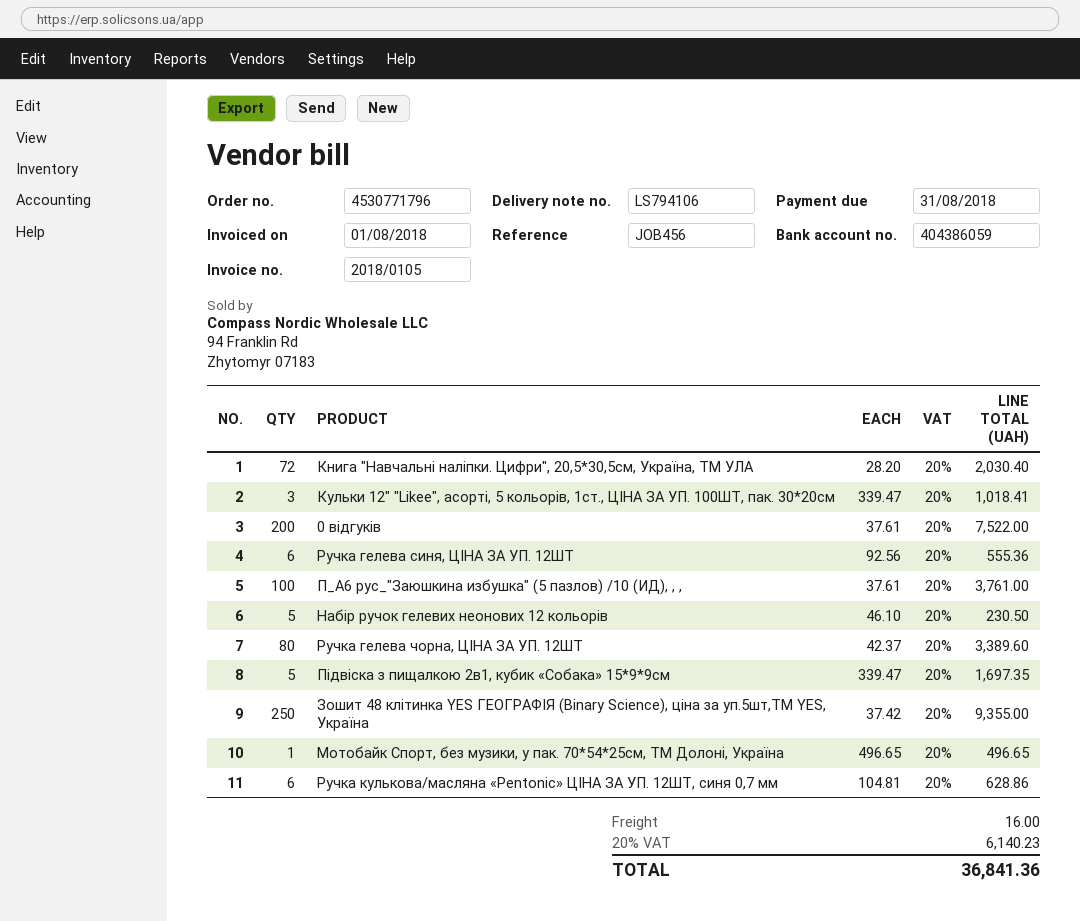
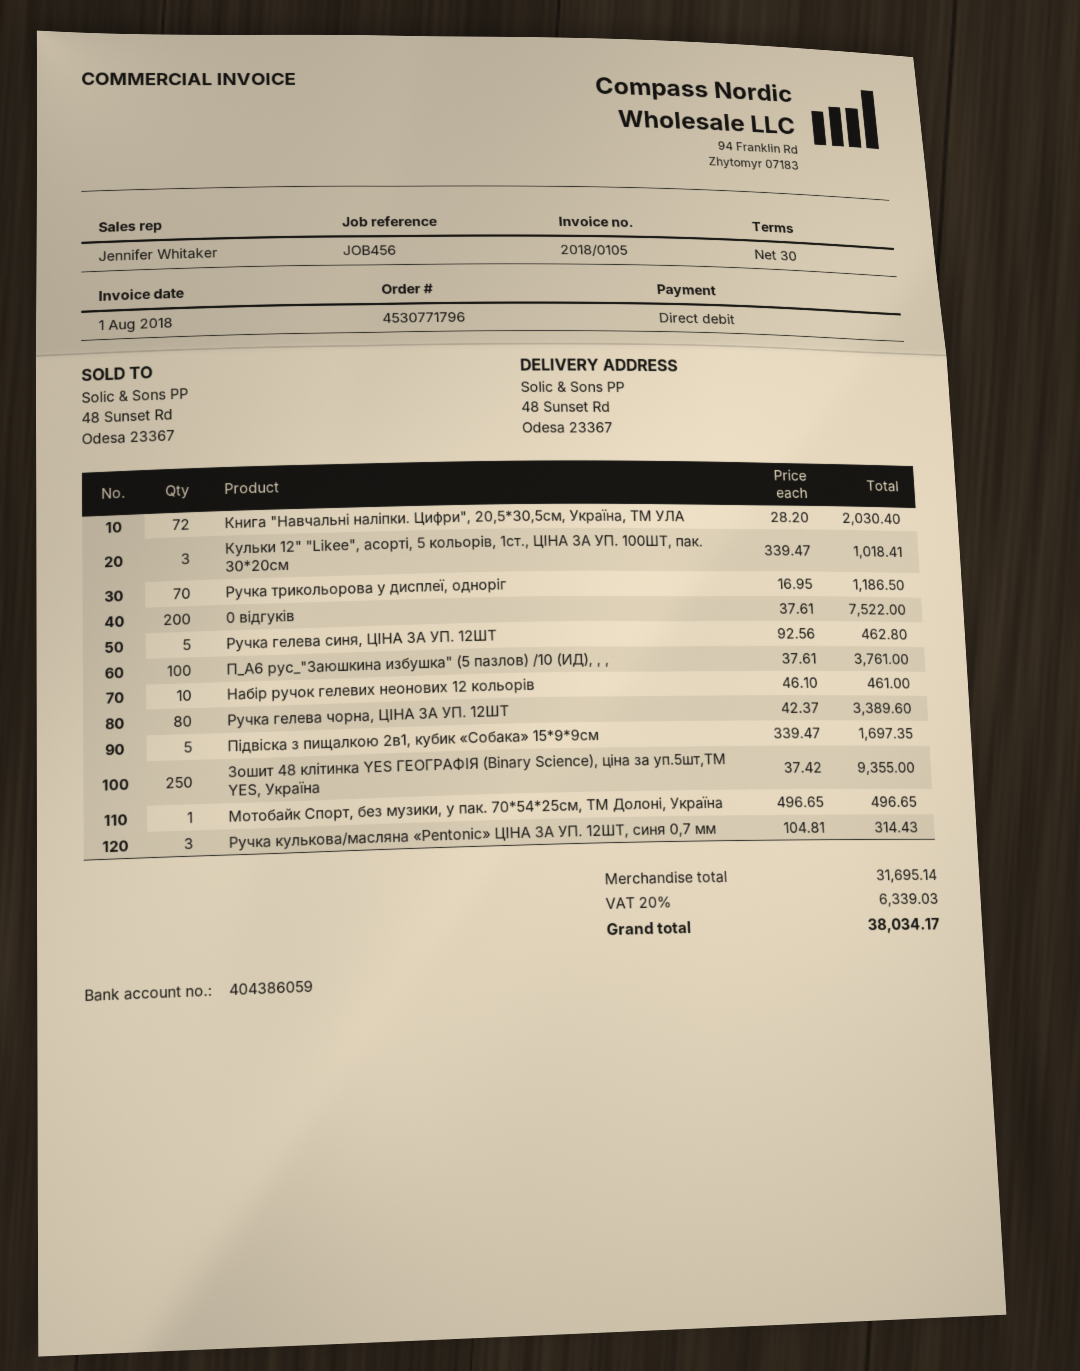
Ручка гелева синя, ЦІНА ЗА УП. 12ШТ: 6 x 92.56 = 555.36 -> 5 x 92.56 = 462.80
Набір ручок гелевих неонових 12 кольорів: 5 x 46.10 = 230.50 -> 10 x 46.10 = 461.00
Ручка кулькова/масляна «Pentonic» ЦІНА ЗА УП. 12ШТ, синя 0,7 мм: 6 x 104.81 = 628.86 -> 3 x 104.81 = 314.43
Ручка трикольорова у дисплеї, одноріг: none -> 70 x 16.95 = 1186.50
shipping: 16.00 -> none
tax: 20% = 6140.23 -> 20% = 6339.03
total: 36841.36 -> 38034.17

